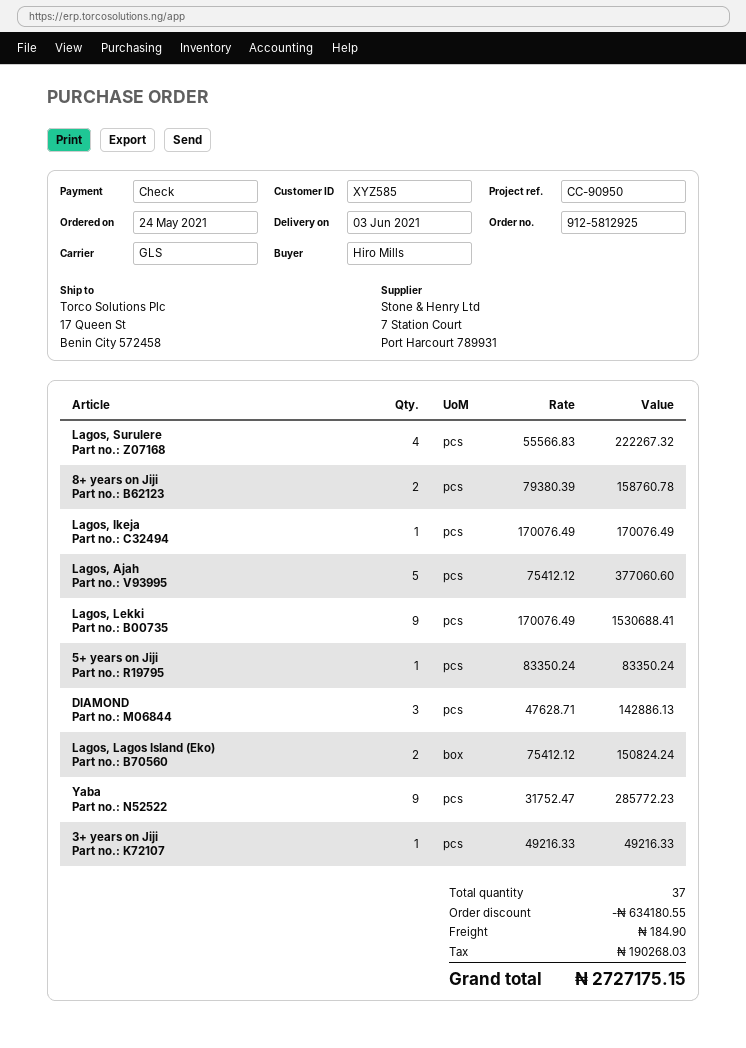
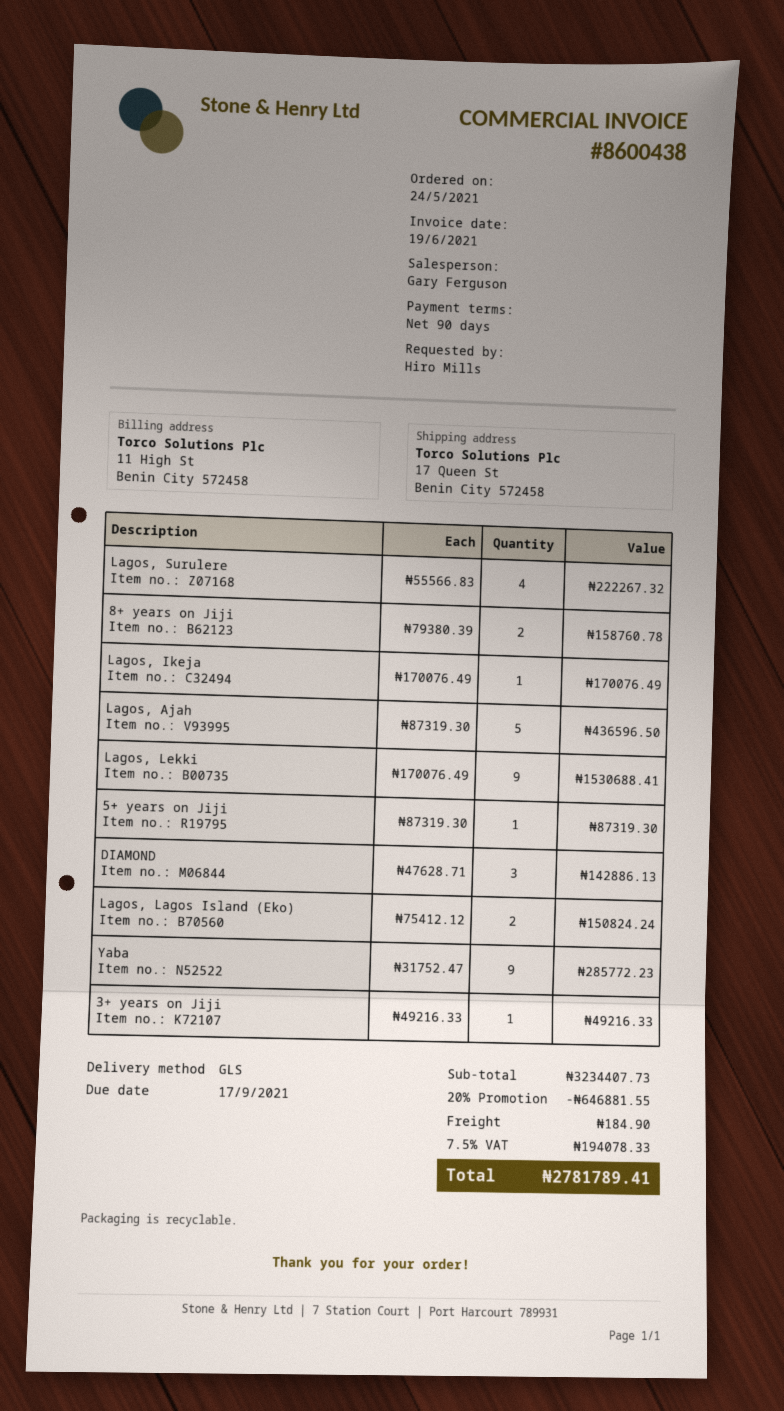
Lagos, Ajah: 5 x 75412.12 = 377060.60 -> 5 x 87319.30 = 436596.50
5+ years on Jiji: 1 x 83350.24 = 83350.24 -> 1 x 87319.30 = 87319.30
discount: 634180.55 -> 646881.55
tax: 190268.03 -> 194078.33
total: 2727175.15 -> 2781789.41

